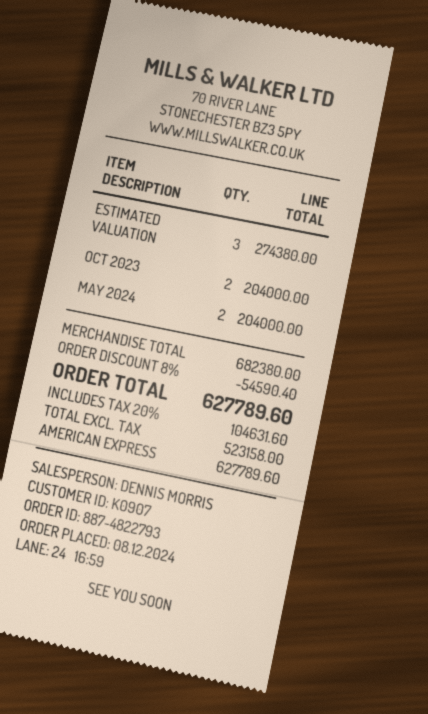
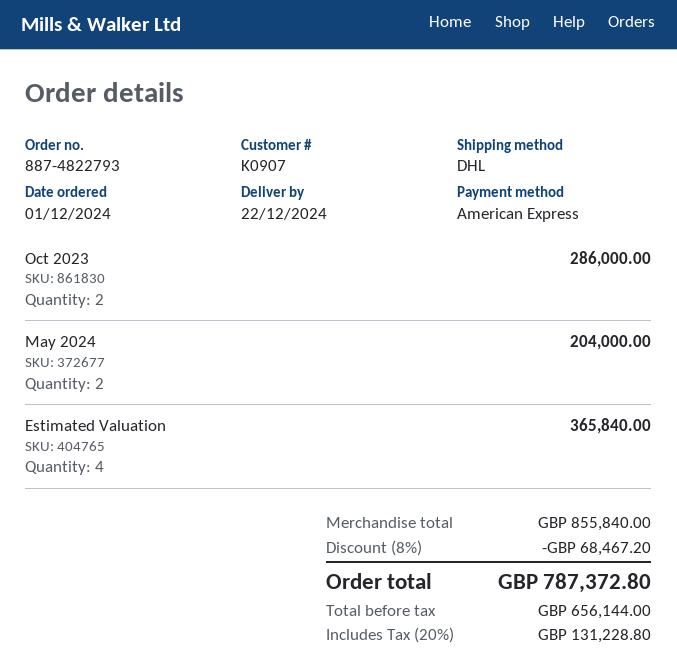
order date: 2024-12-08 -> 2024-12-01
ESTIMATED VALUATION: 3 for 274380.00 -> 4 for 365840.00
OCT 2023: 2 for 204000.00 -> 2 for 286000.00
subtotal: 682380.00 -> 855840.00
discount: 8% = 54590.40 -> 8% = 68467.20
net: 523158.00 -> 656144.00
tax: 20% = 104631.60 -> 20% = 131228.80
total: 627789.60 -> 787372.80

